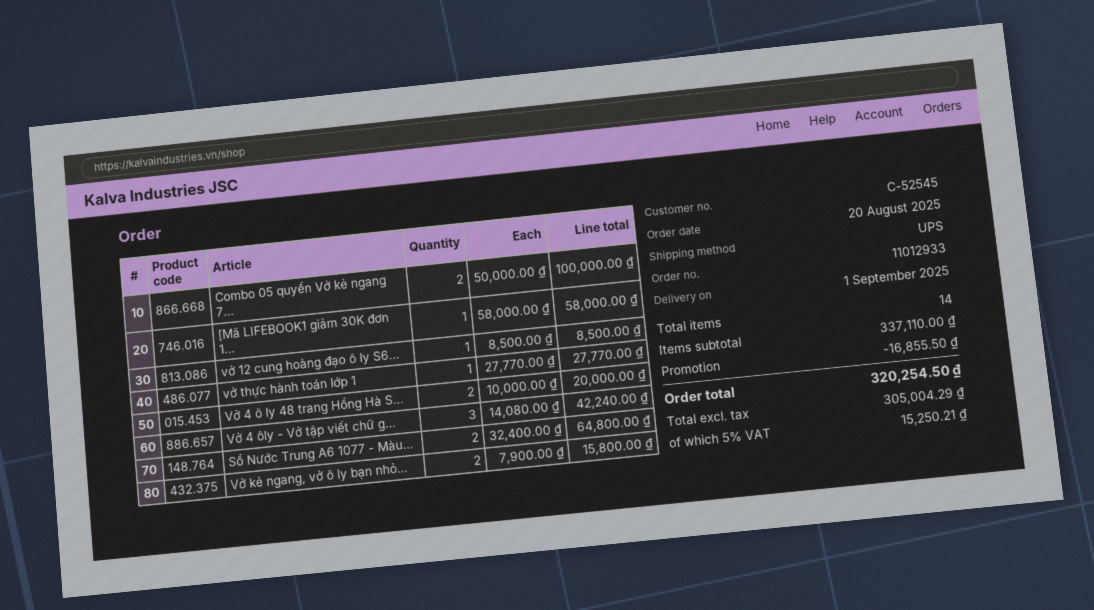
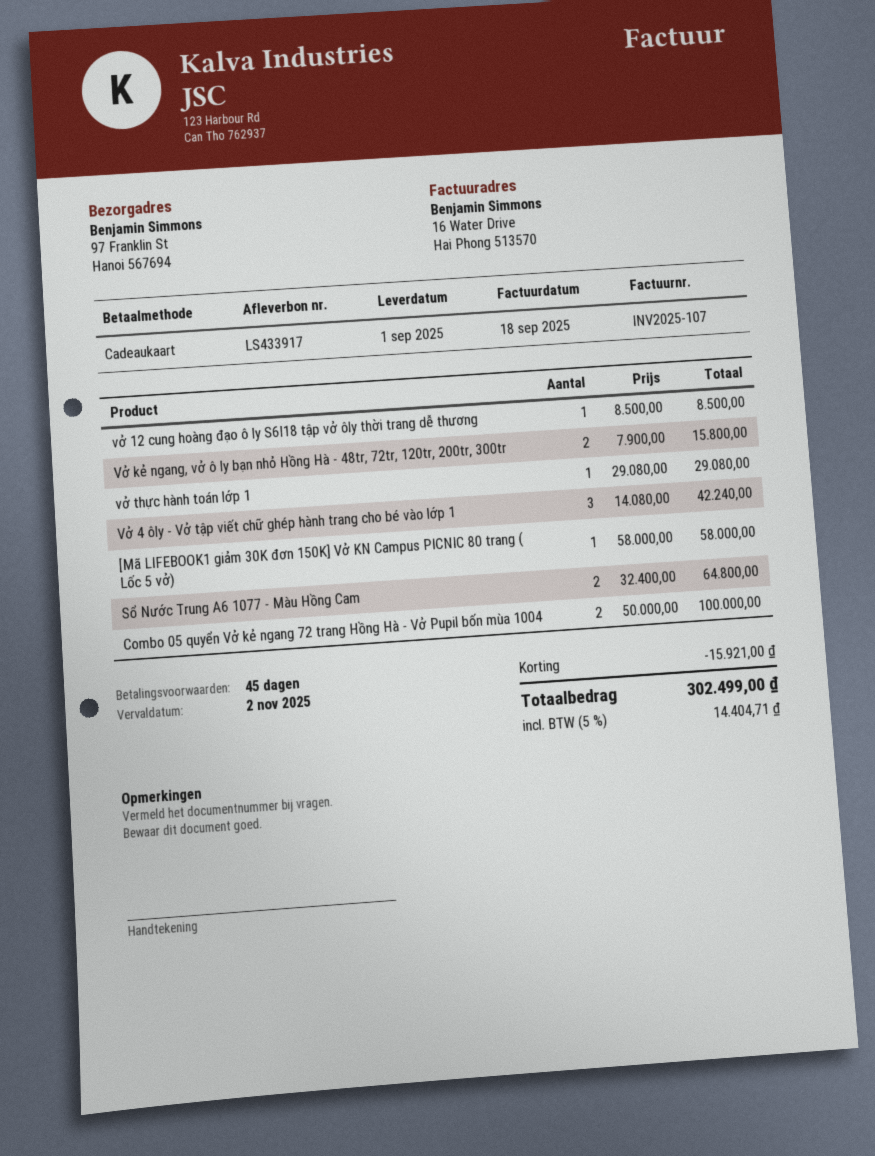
vở thực hành toán lớp 1: 1 x 27770.00 = 27770.00 -> 1 x 29080.00 = 29080.00
Vở 4 ô ly 48 trang Hồng Hà S...: 2 x 10000.00 = 20000.00 -> none
discount: 16855.50 -> 15921.00
tax: 5% = 15250.21 -> 5% = 14404.71
total: 320254.50 -> 302499.00

